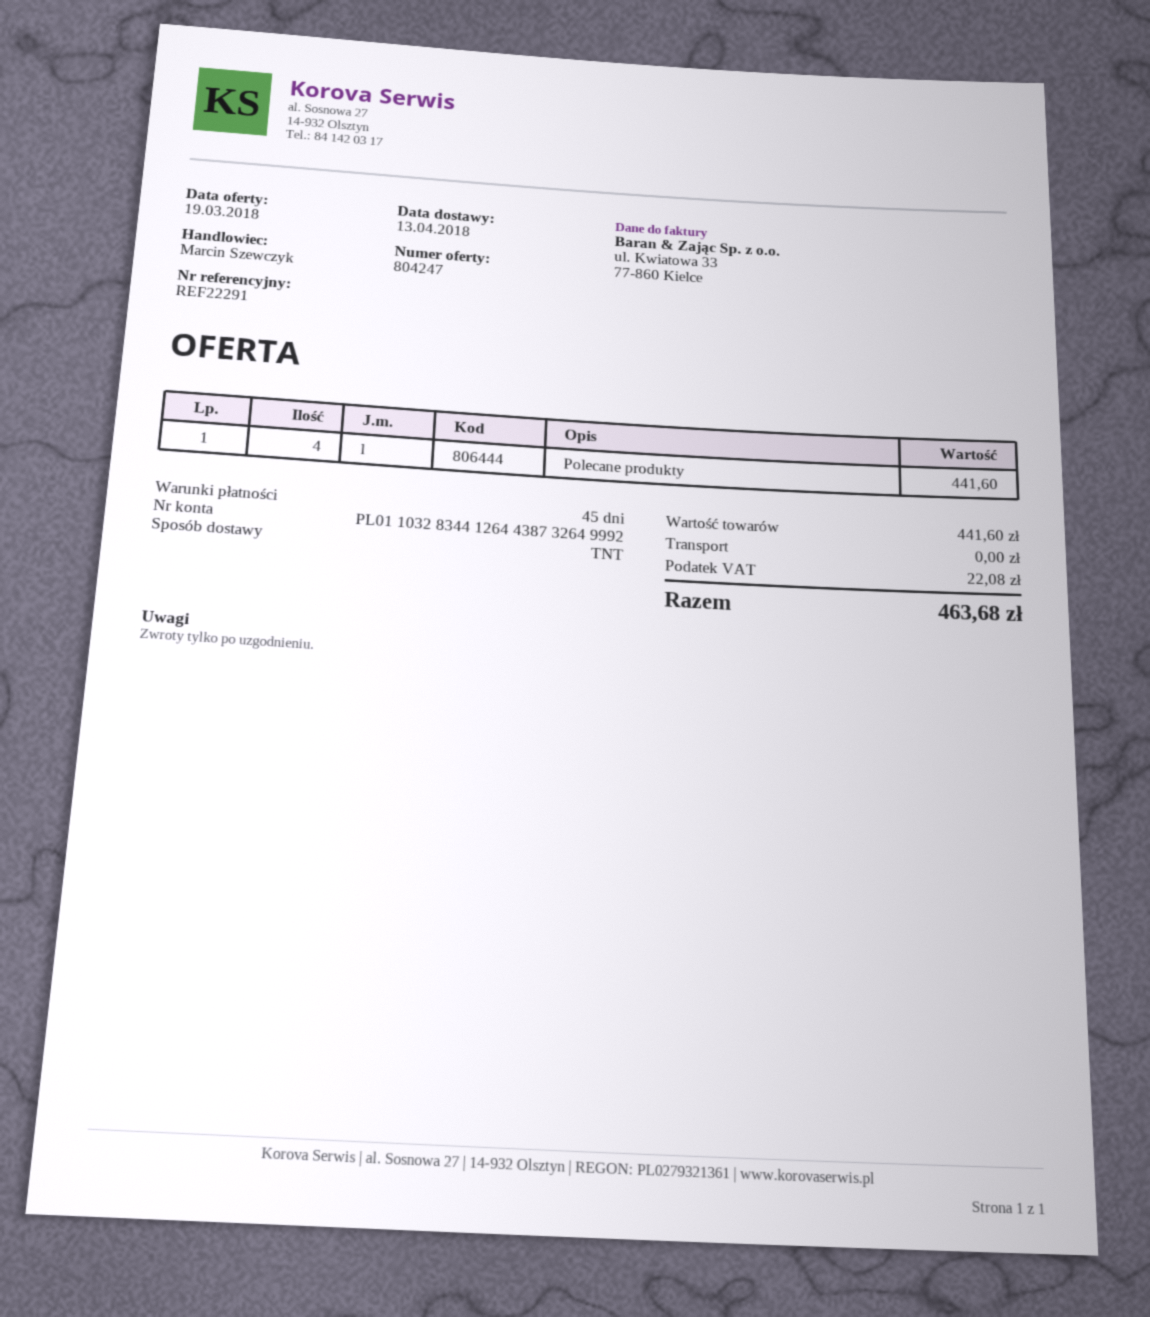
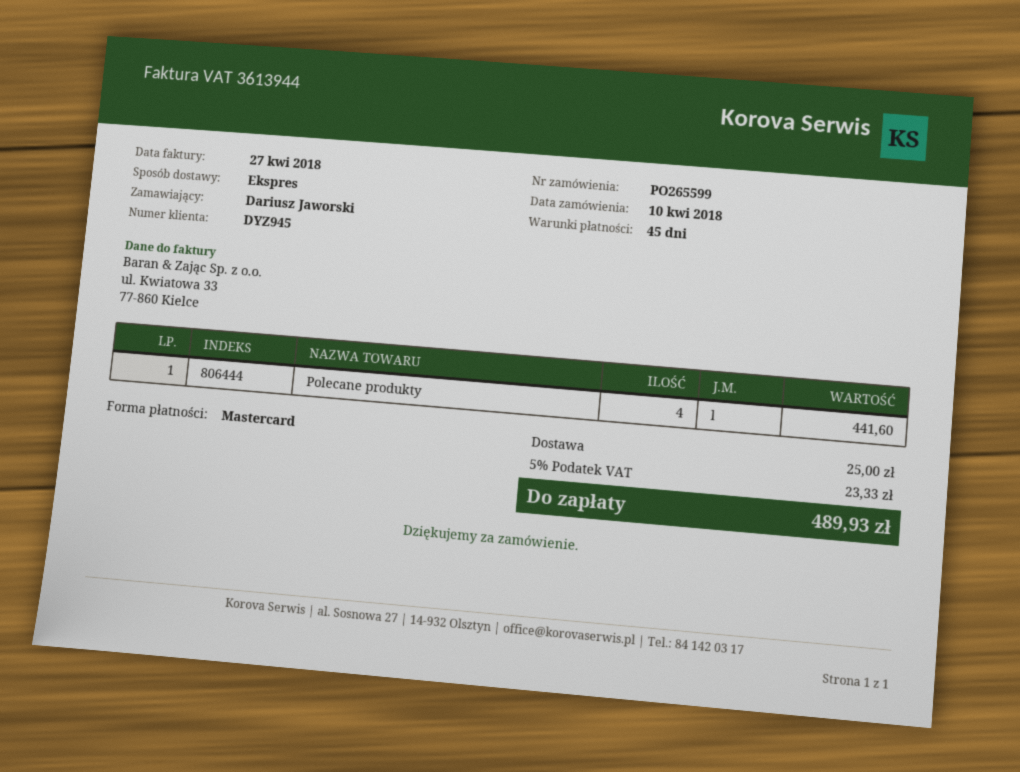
shipping method: TNT -> express
shipping: 0.00 -> 25.00
tax: 22.08 -> 23.33
total: 463.68 -> 489.93

